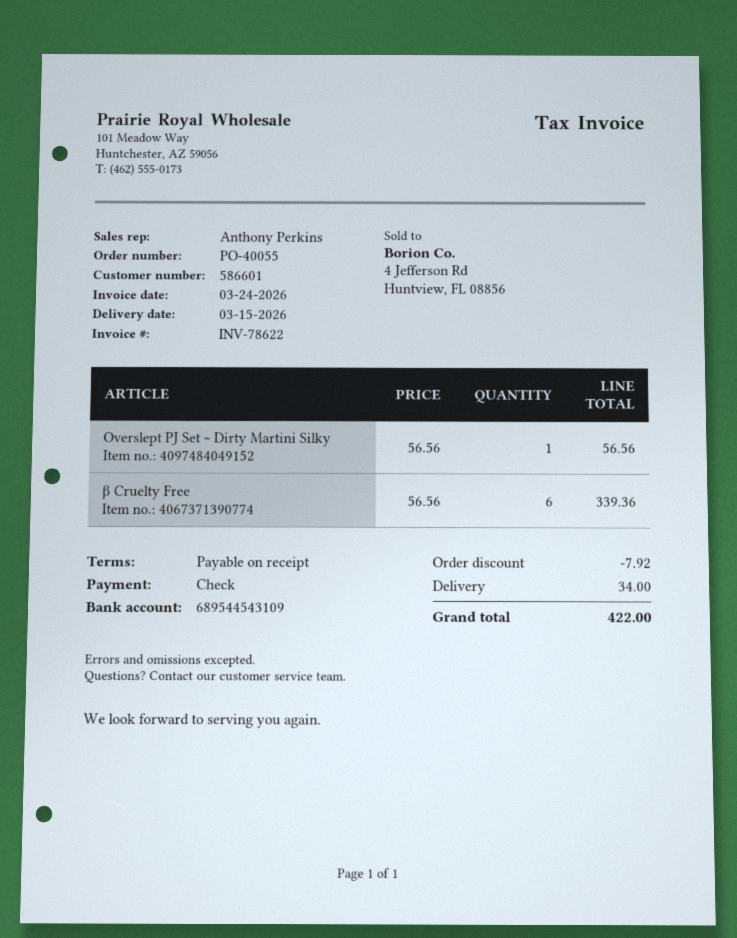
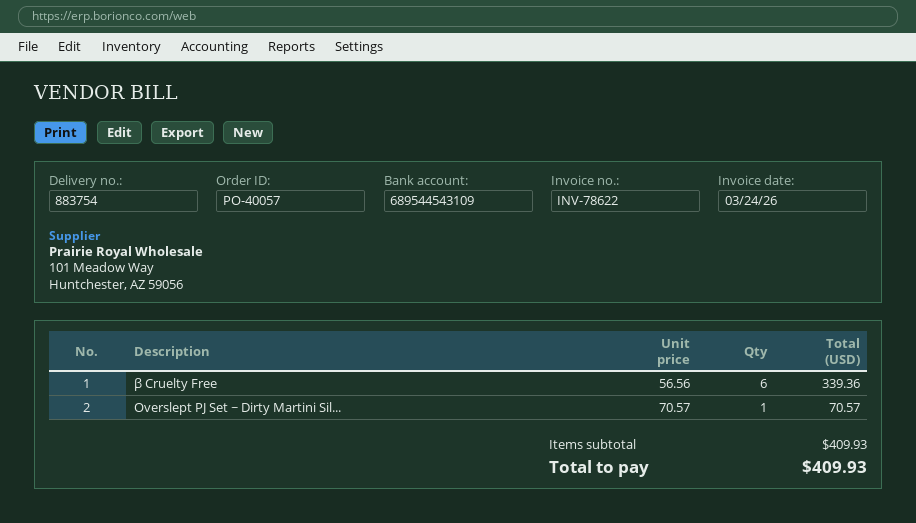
order number: PO-40055 -> PO-40057
Overslept PJ Set ~ Dirty Martini Silky: 1 x 56.56 = 56.56 -> 1 x 70.57 = 70.57
discount: 7.92 -> none
shipping: 34.00 -> none
total: 422.00 -> 409.93

